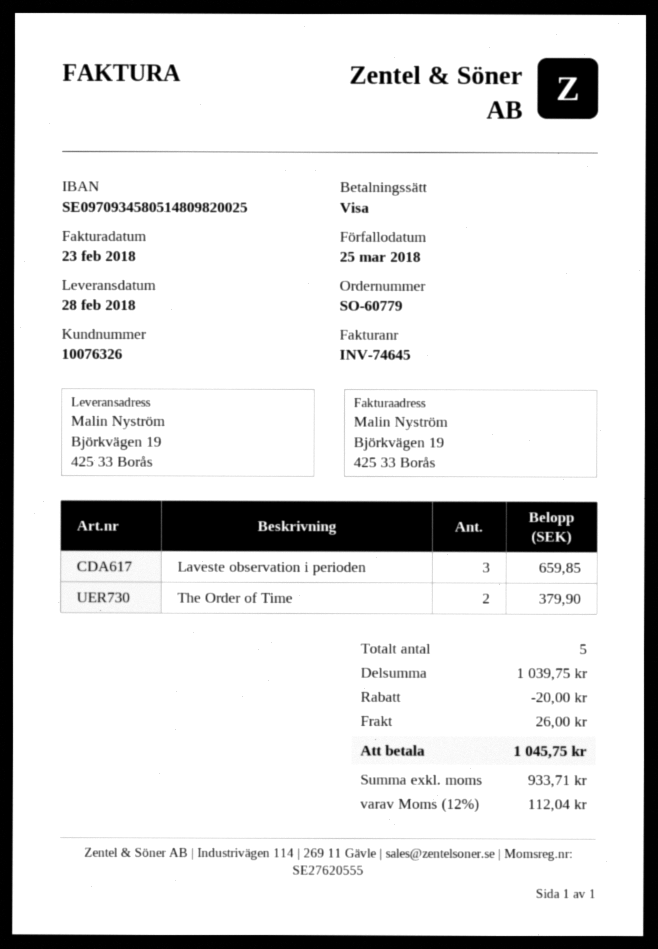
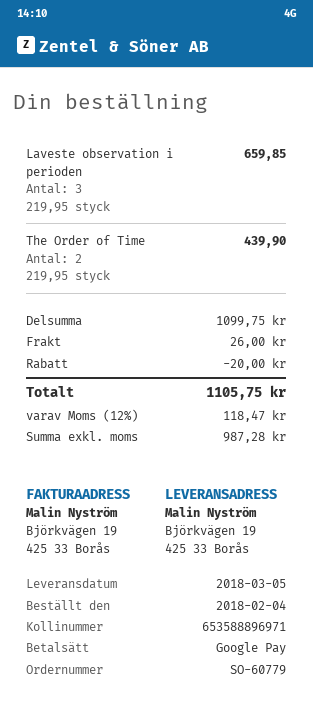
delivery date: 2018-02-28 -> 2018-03-05
payment method: Visa -> Google Pay
The Order of Time: 2 for 379.90 -> 2 for 439.90
subtotal: 1039.75 -> 1099.75
net: 933.71 -> 987.28
tax: 12% = 112.04 -> 12% = 118.47
total: 1045.75 -> 1105.75

